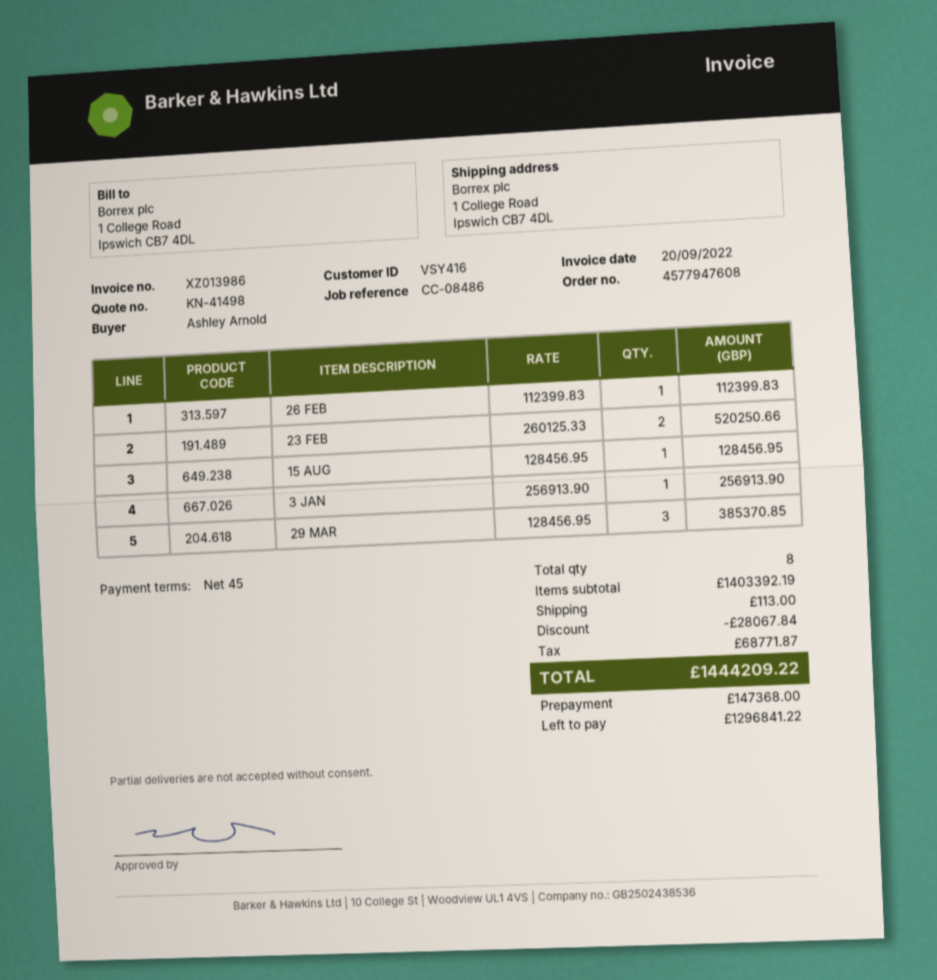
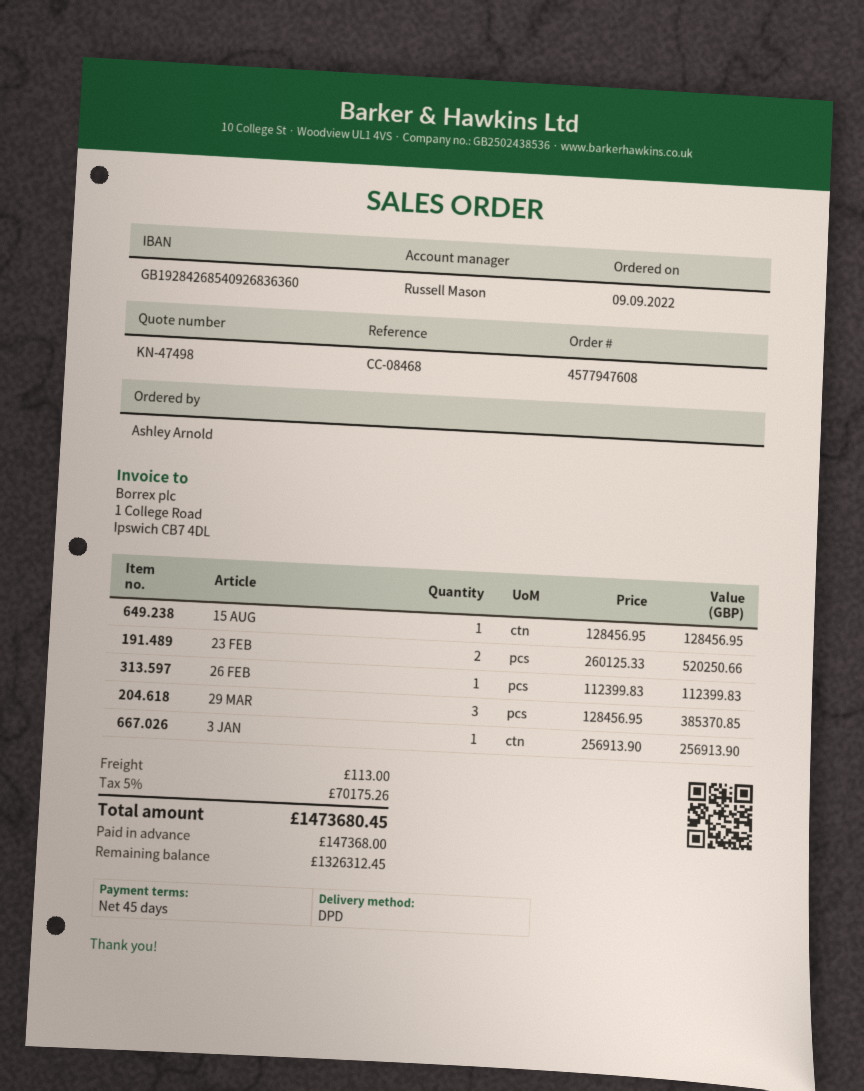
quote number: KN-41498 -> KN-47498
reference: CC-08486 -> CC-08468
discount: 28067.84 -> none
tax: 68771.87 -> 70175.26
total: 1444209.22 -> 1473680.45
balance: 1296841.22 -> 1326312.45

